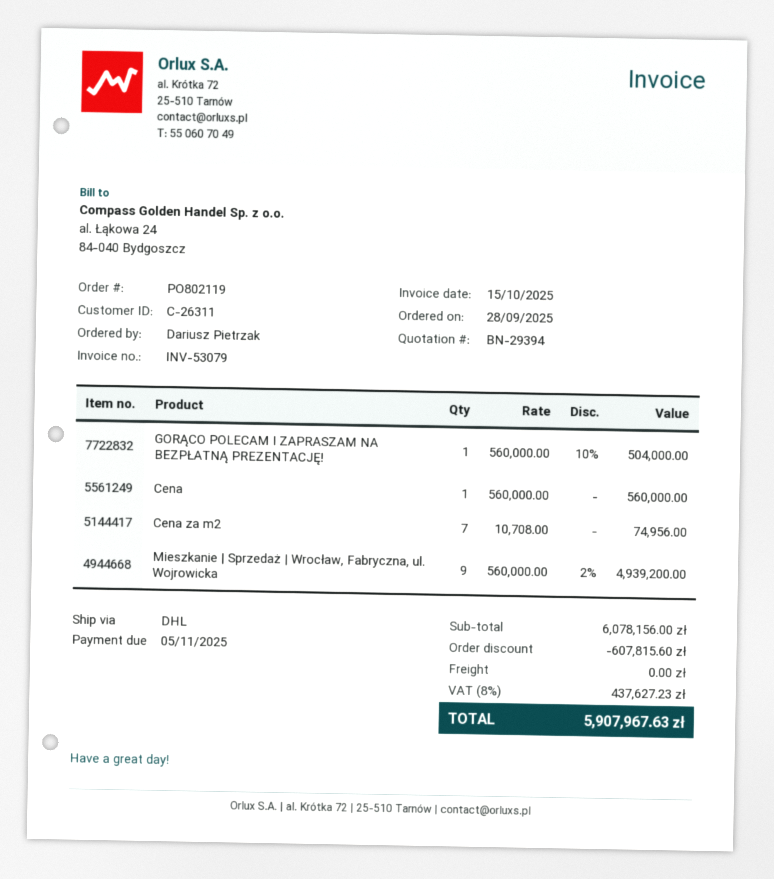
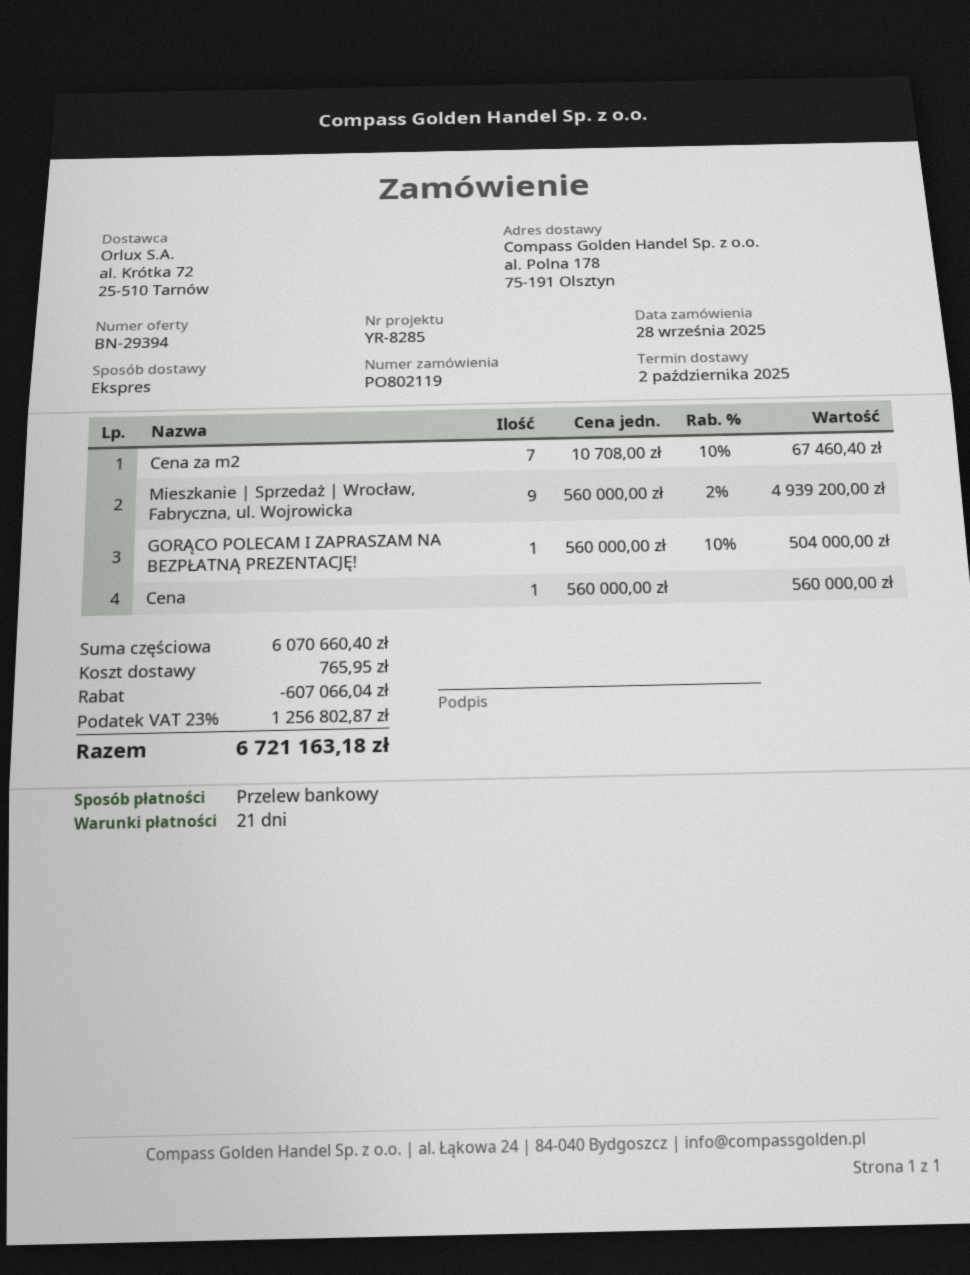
shipping method: DHL -> express
Cena za m2: 7 x 10708.00 = 74956.00 -> 7 x 10708.00 - 10% = 67460.40
subtotal: 6078156.00 -> 6070660.40
discount: 607815.60 -> 607066.04
shipping: 0.00 -> 765.95
tax: 8% = 437627.23 -> 23% = 1256802.87
total: 5907967.63 -> 6721163.18

